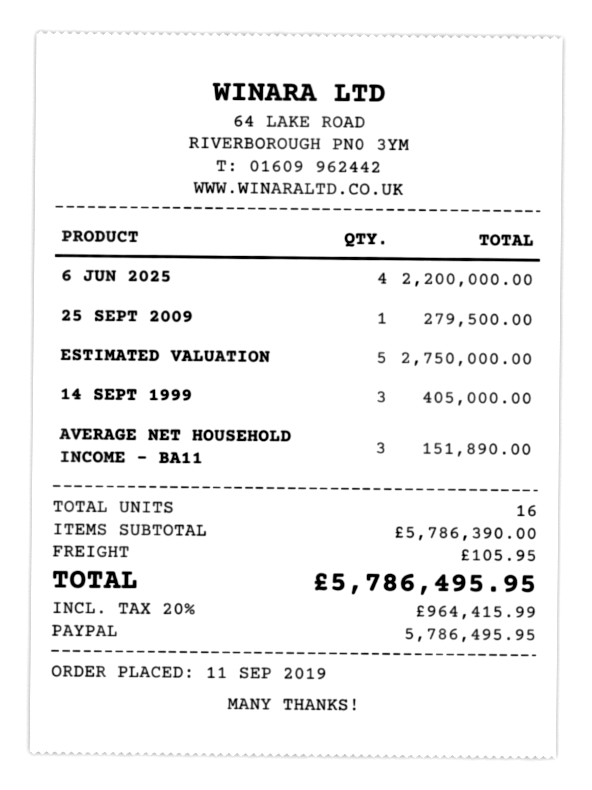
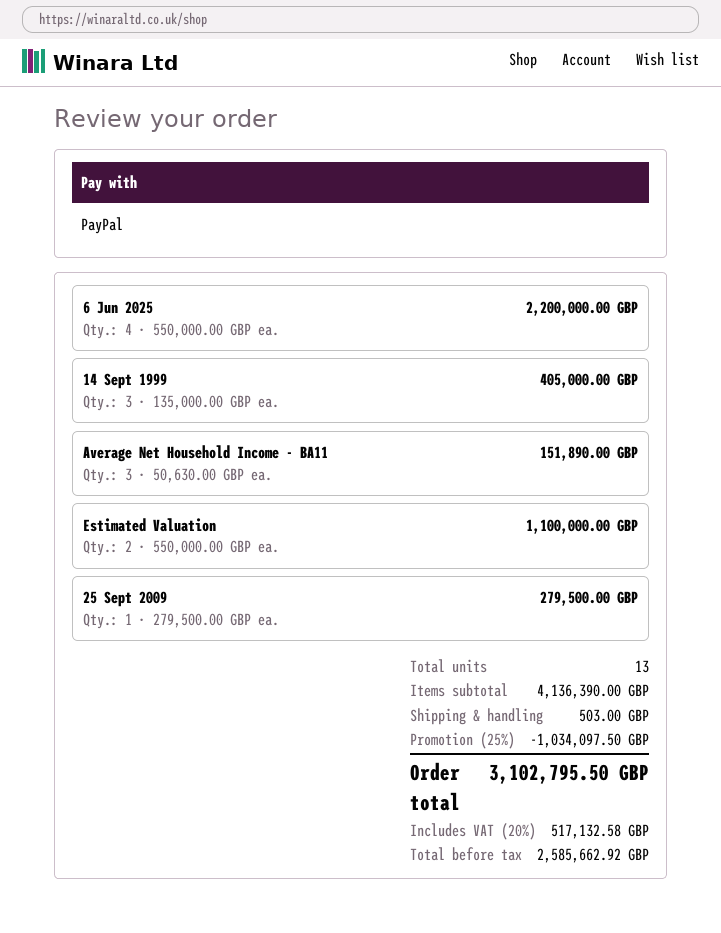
ESTIMATED VALUATION: 5 for 2750000.00 -> 2 for 1100000.00
total quantity: 16 -> 13
subtotal: 5786390.00 -> 4136390.00
discount: none -> 25% = 1034097.50
shipping: 105.95 -> 503.00
tax: 20% = 964415.99 -> 20% = 517132.58
total: 5786495.95 -> 3102795.50

